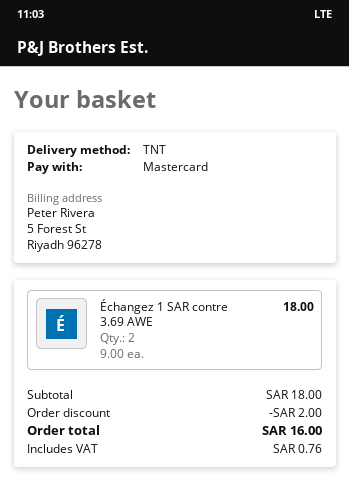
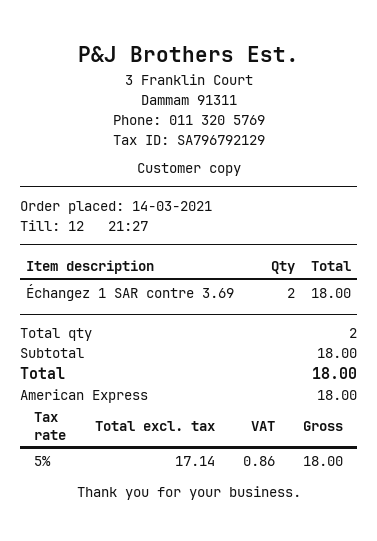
payment method: Mastercard -> American Express
discount: 2.00 -> none
tax: 0.76 -> 0.86
total: 16.00 -> 18.00

